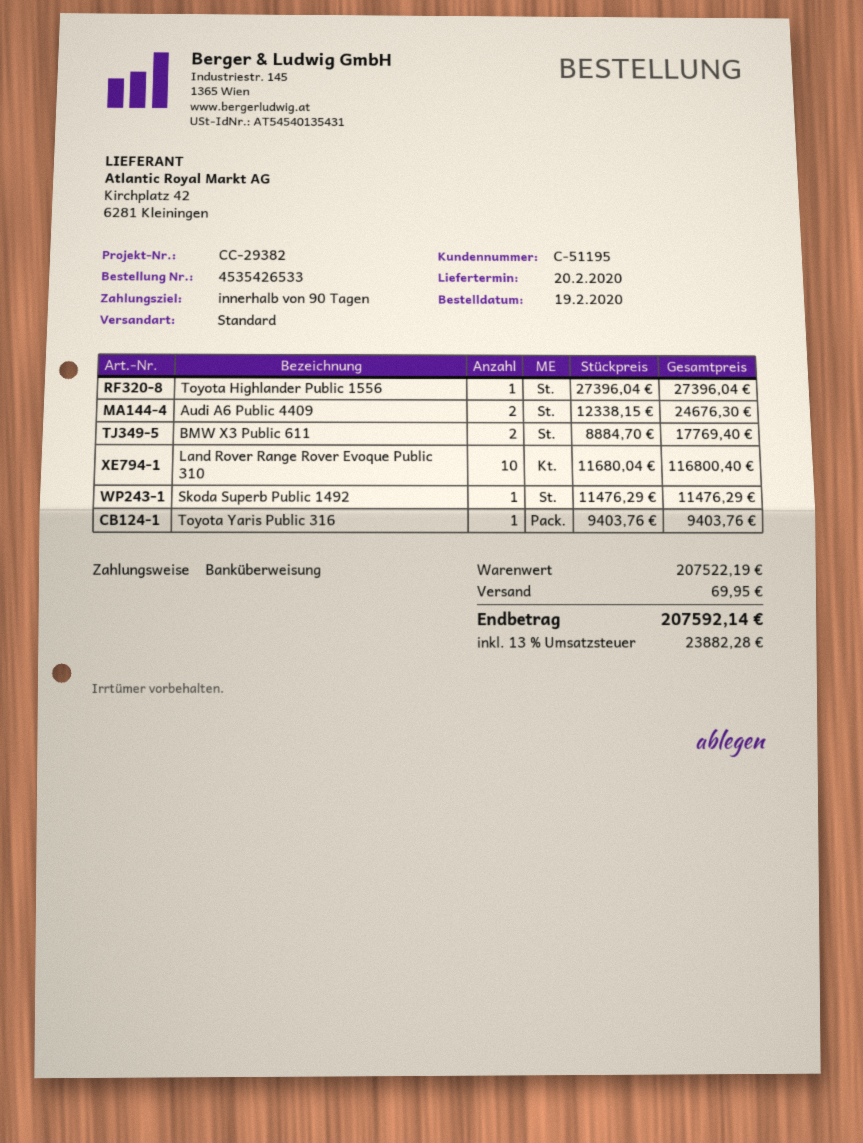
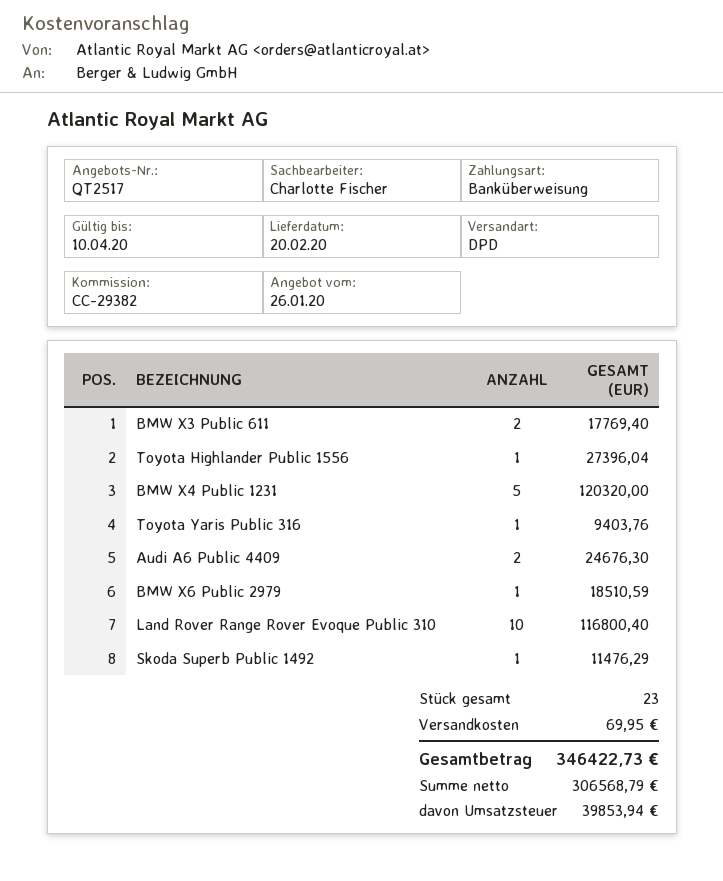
shipping method: standard -> DPD
BMW X4 Public 1231: none -> 5 for 120320.00
BMW X6 Public 2979: none -> 1 for 18510.59
tax: 23882.28 -> 39853.94
total: 207592.14 -> 346422.73

